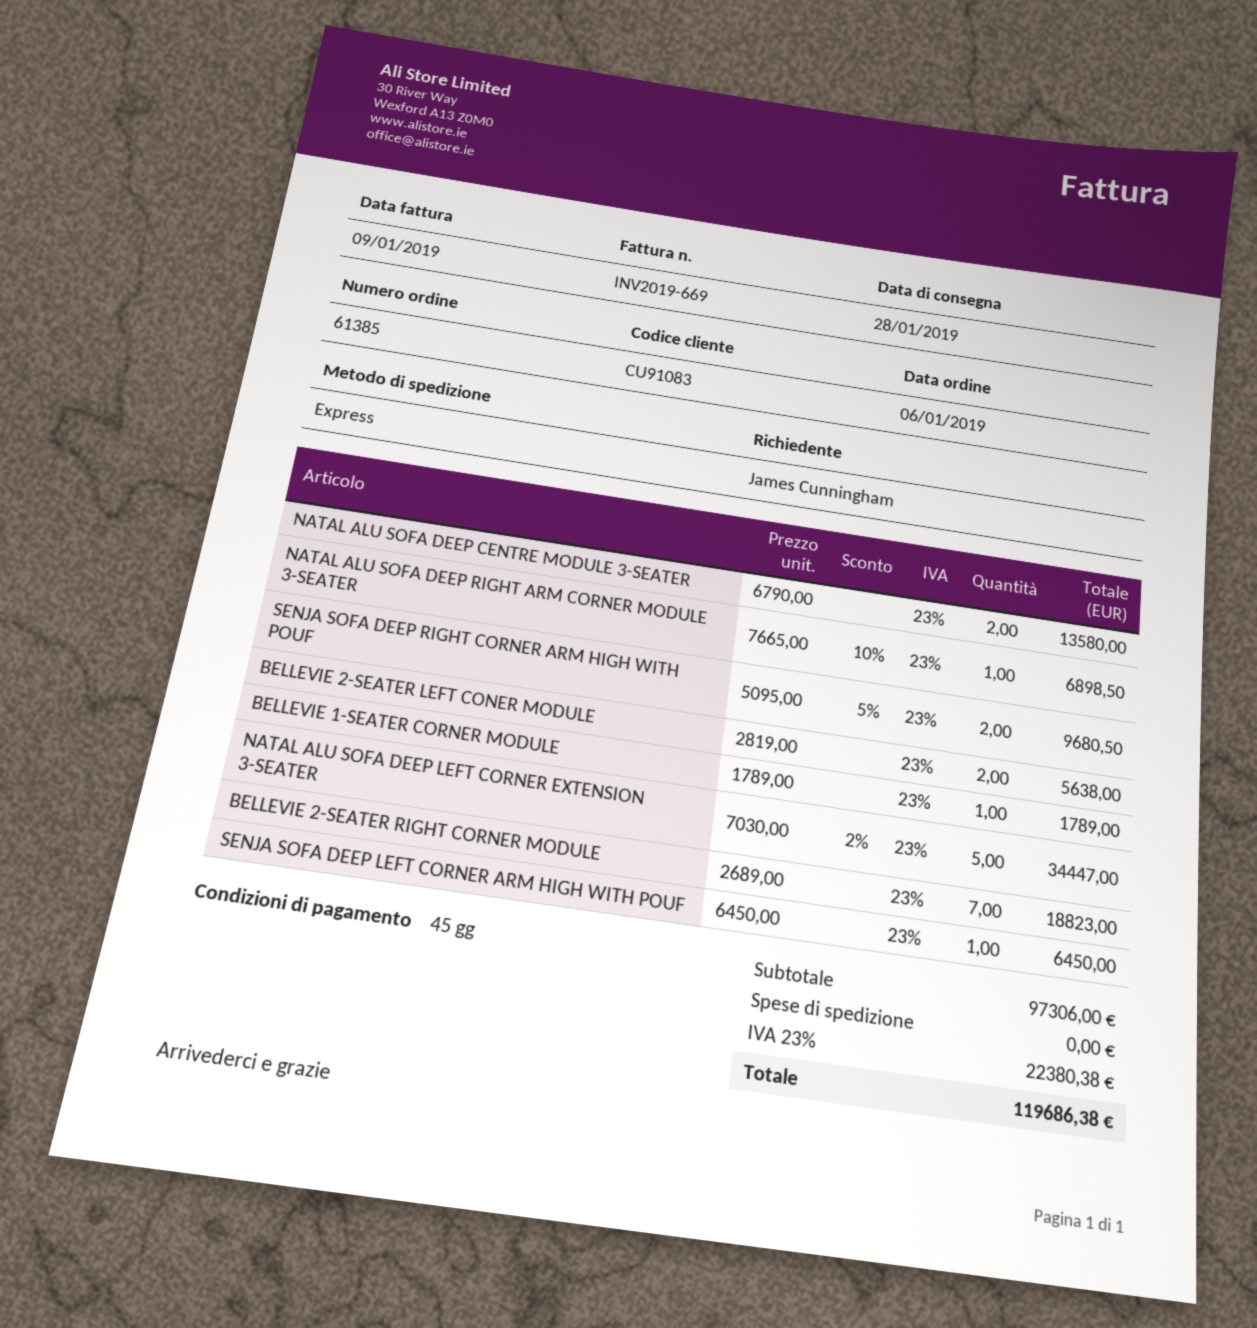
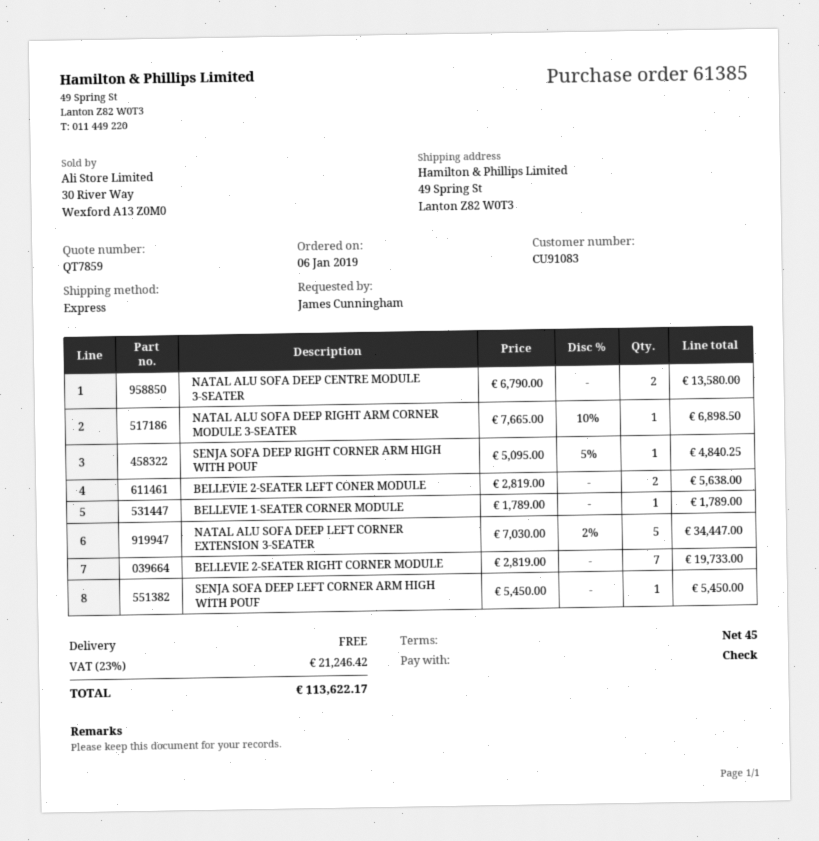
SENJA SOFA DEEP RIGHT CORNER ARM HIGH WITH POUF: 2 x 5095.00 - 5% = 9680.50 -> 1 x 5095.00 - 5% = 4840.25
BELLEVIE 2-SEATER RIGHT CORNER MODULE: 7 x 2689.00 = 18823.00 -> 7 x 2819.00 = 19733.00
SENJA SOFA DEEP LEFT CORNER ARM HIGH WITH POUF: 1 x 6450.00 = 6450.00 -> 1 x 5450.00 = 5450.00
tax: 23% = 22380.38 -> 23% = 21246.42
total: 119686.38 -> 113622.17

